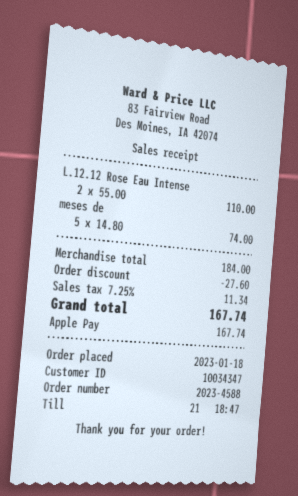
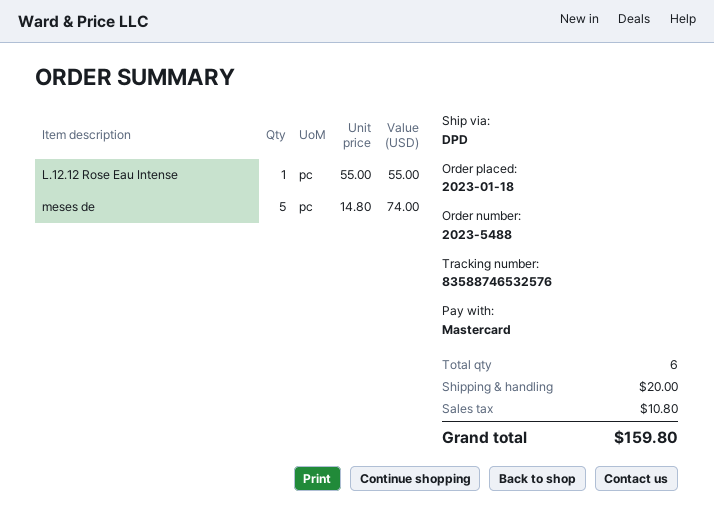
order number: 2023-4588 -> 2023-5488
payment method: Apple Pay -> Mastercard
L.12.12 Rose Eau Intense: 2 x 55.00 = 110.00 -> 1 x 55.00 = 55.00
discount: 27.60 -> none
shipping: none -> 20.00
tax: 11.34 -> 10.80
total: 167.74 -> 159.80

